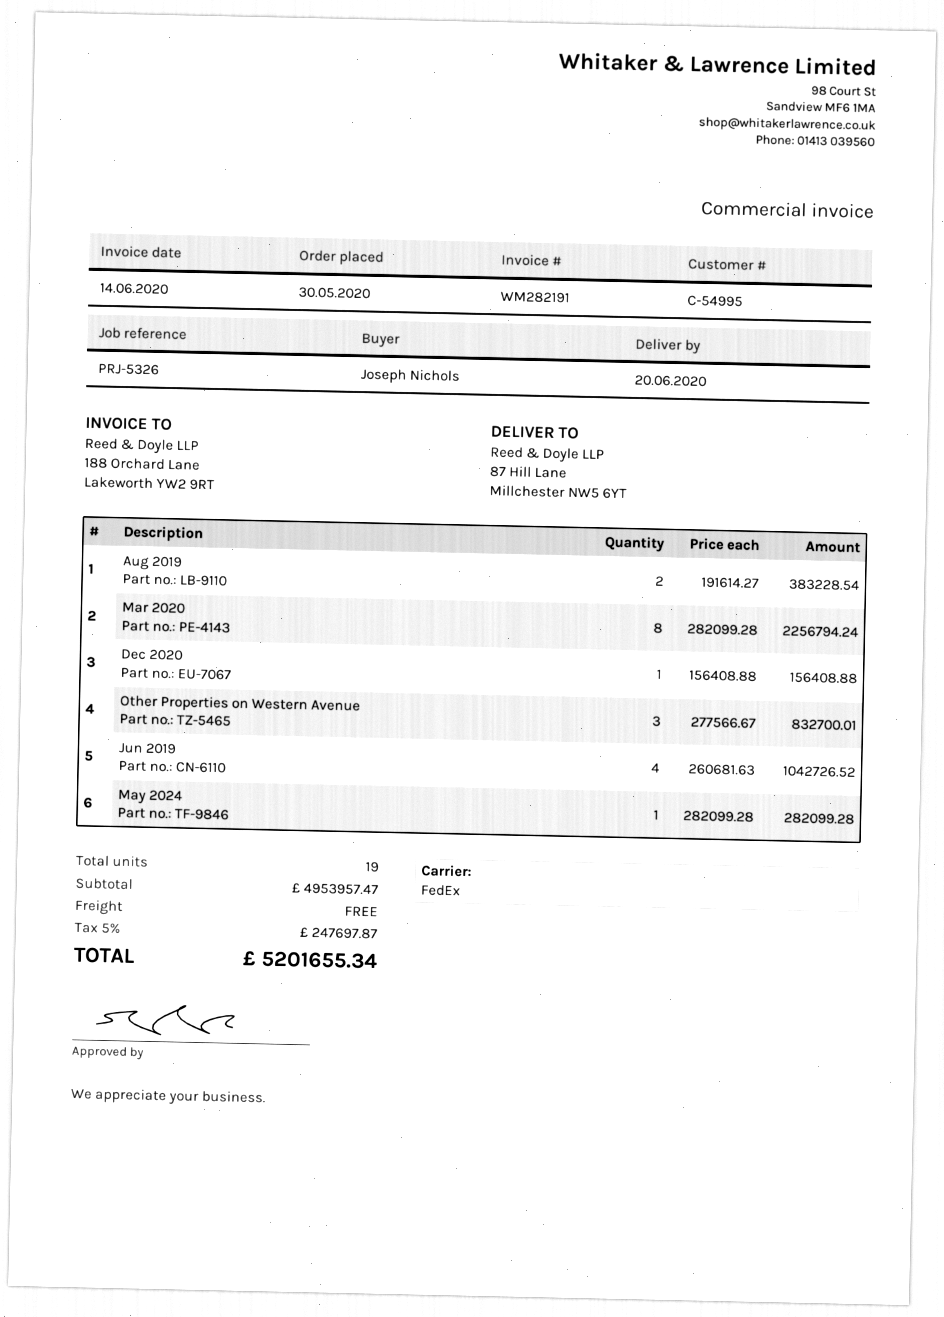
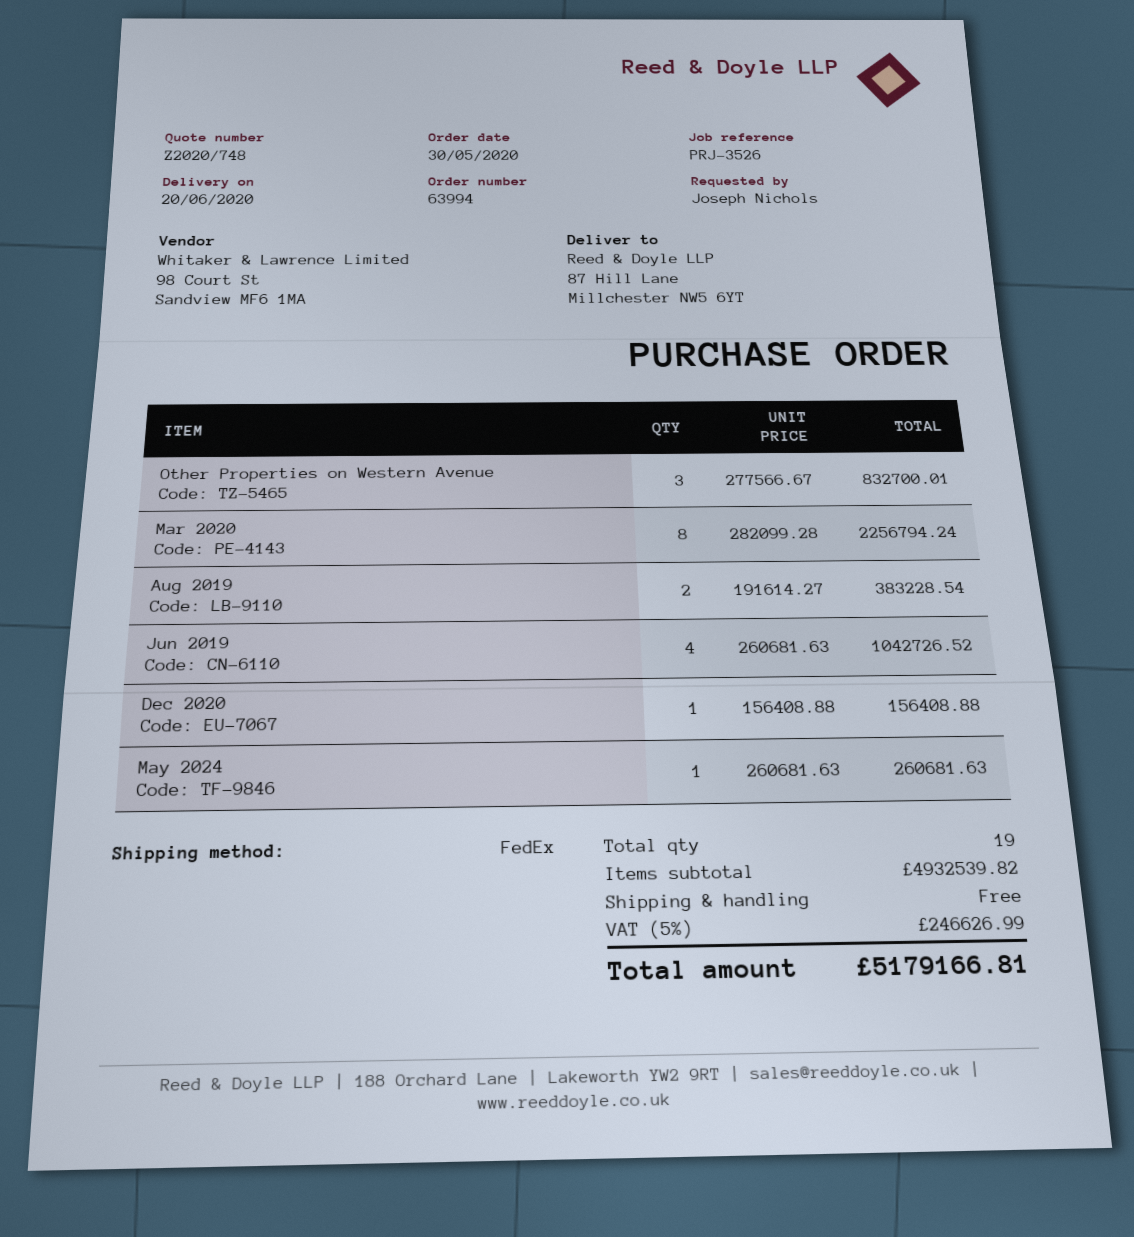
reference: PRJ-5326 -> PRJ-3526
May 2024: 1 x 282099.28 = 282099.28 -> 1 x 260681.63 = 260681.63
subtotal: 4953957.47 -> 4932539.82
tax: 5% = 247697.87 -> 5% = 246626.99
total: 5201655.34 -> 5179166.81

